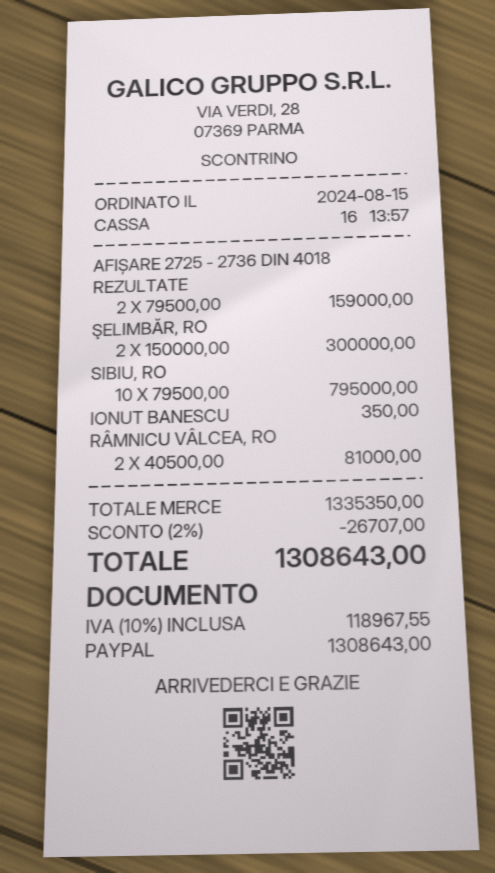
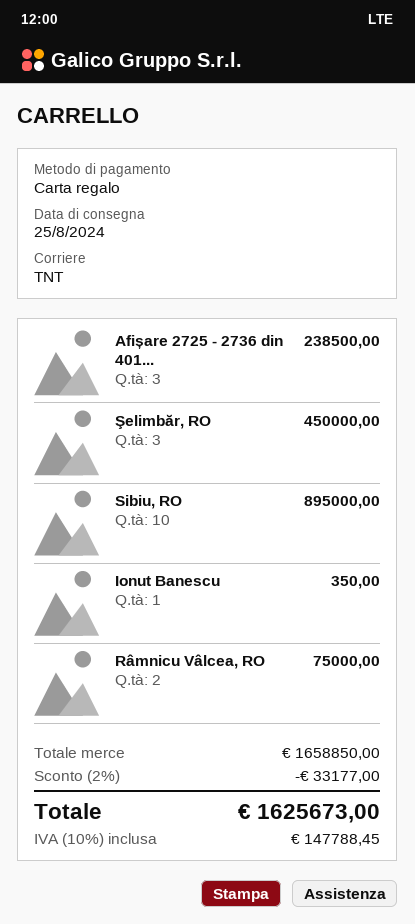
payment method: PayPal -> gift card
AFIȘARE 2725 - 2736 DIN 4018 REZULTATE: 2 for 159000.00 -> 3 for 238500.00
ŞELIMBĂR, RO: 2 for 300000.00 -> 3 for 450000.00
SIBIU, RO: 10 for 795000.00 -> 10 for 895000.00
RÂMNICU VÂLCEA, RO: 2 for 81000.00 -> 2 for 75000.00
subtotal: 1335350.00 -> 1658850.00
discount: 2% = 26707.00 -> 2% = 33177.00
tax: 10% = 118967.55 -> 10% = 147788.45
total: 1308643.00 -> 1625673.00

